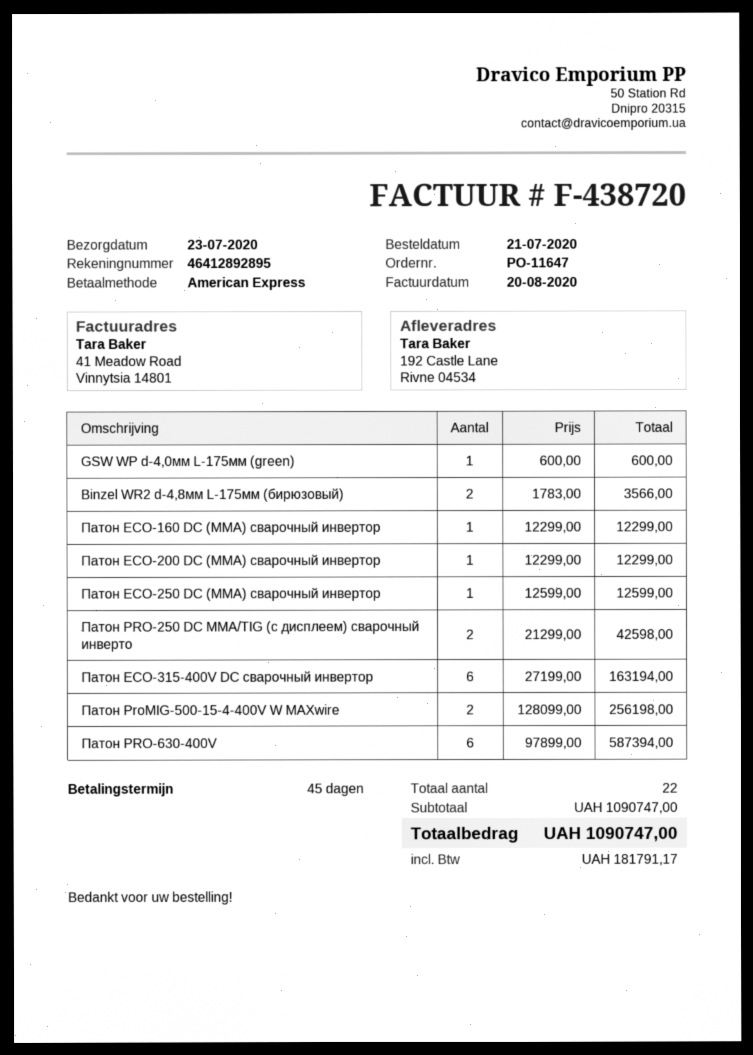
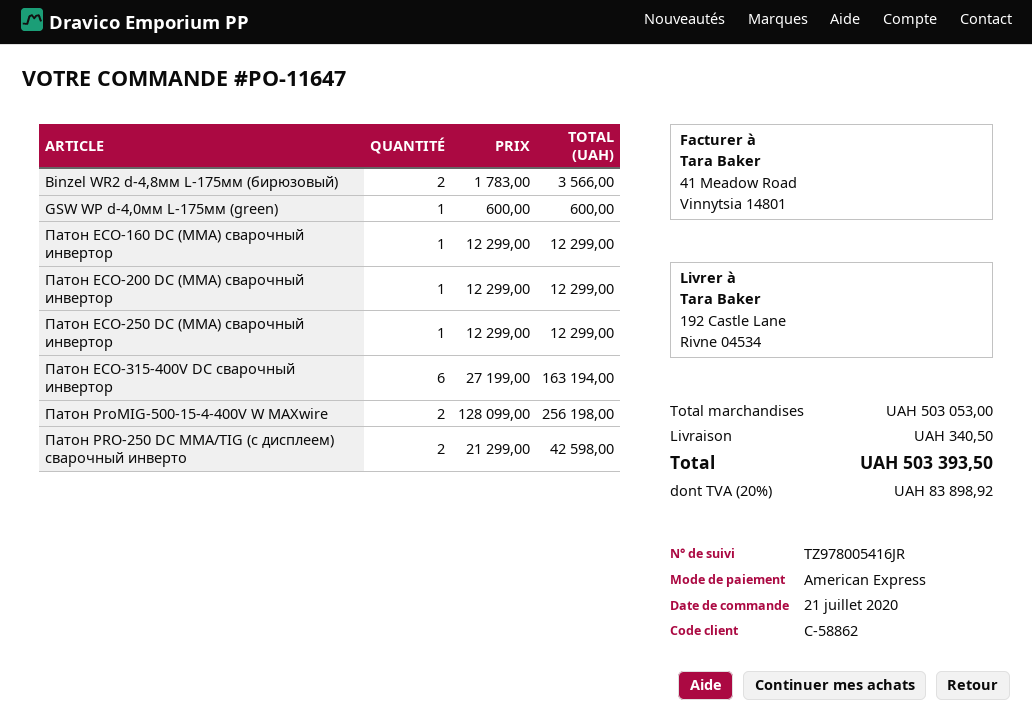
Патон ECO-250 DC (MMA) сварочный инвертор: 1 x 12599.00 = 12599.00 -> 1 x 12299.00 = 12299.00
Патон PRO-630-400V: 6 x 97899.00 = 587394.00 -> none
subtotal: 1090747.00 -> 503053.00
shipping: none -> 340.50
tax: 181791.17 -> 83898.92
total: 1090747.00 -> 503393.50

